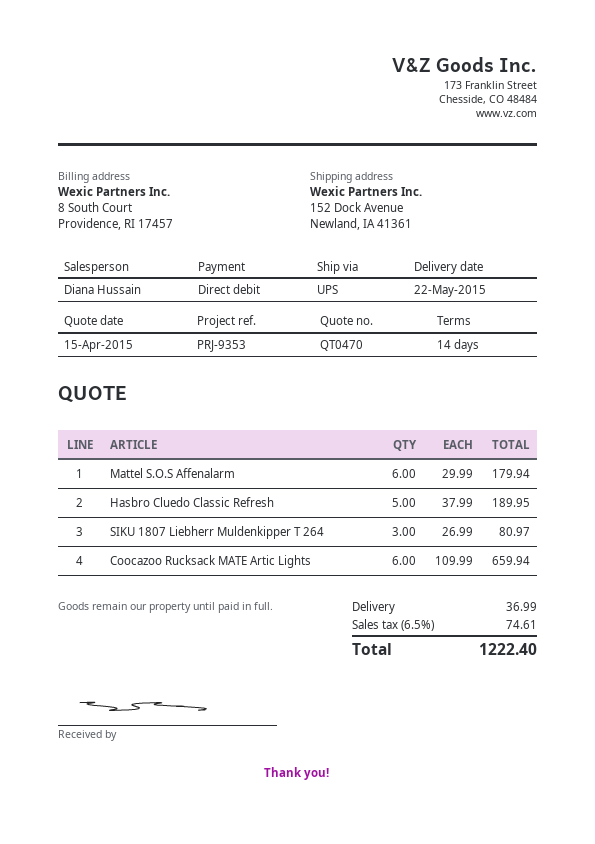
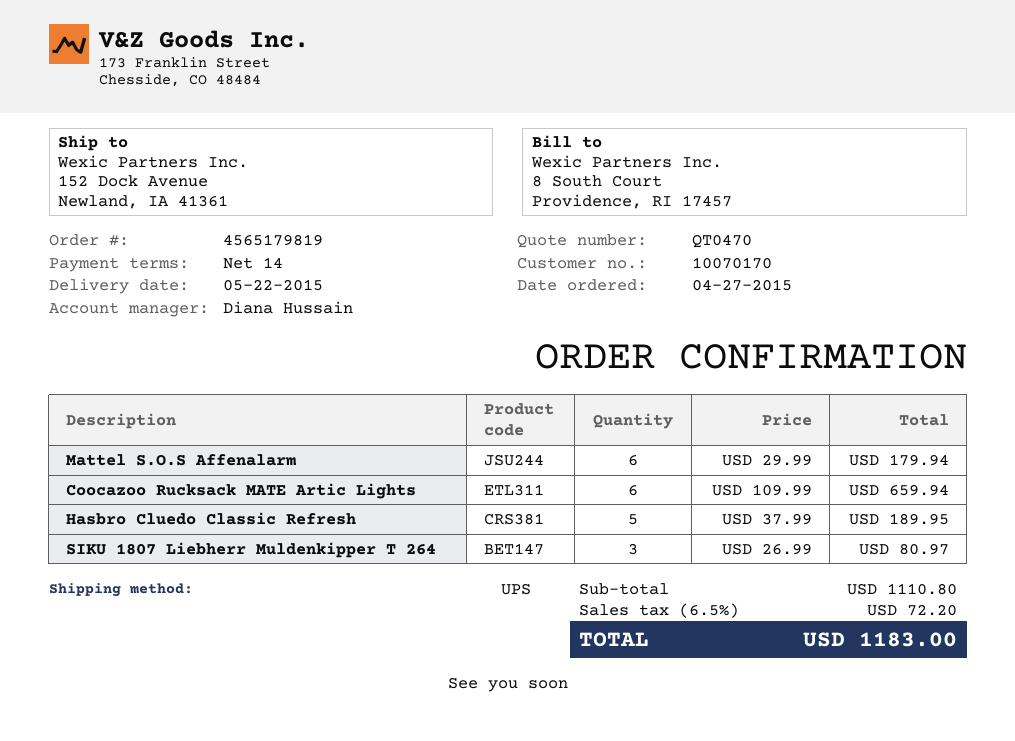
shipping: 36.99 -> none
tax: 6.5% = 74.61 -> 6.5% = 72.20
total: 1222.40 -> 1183.00

